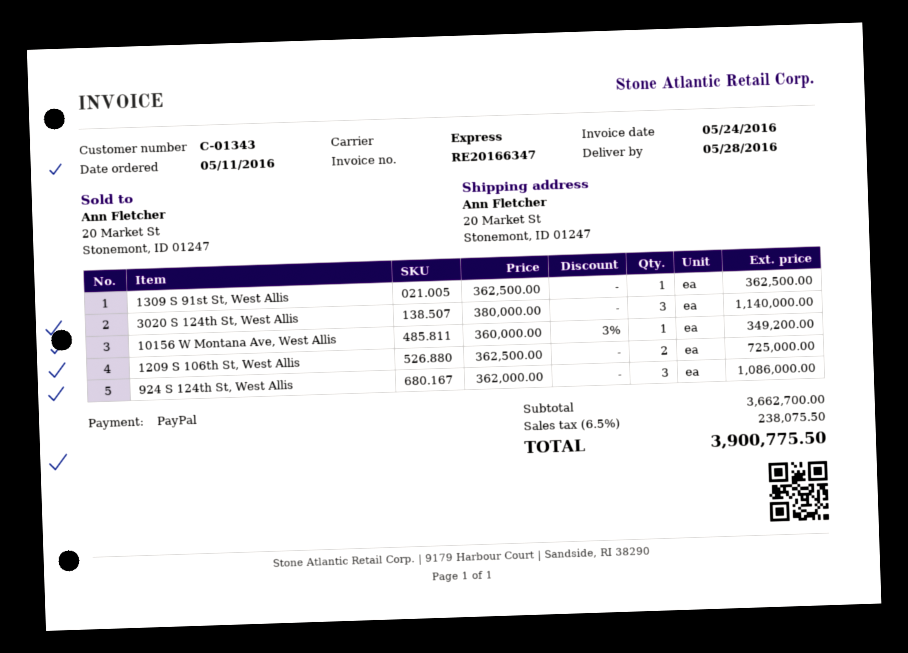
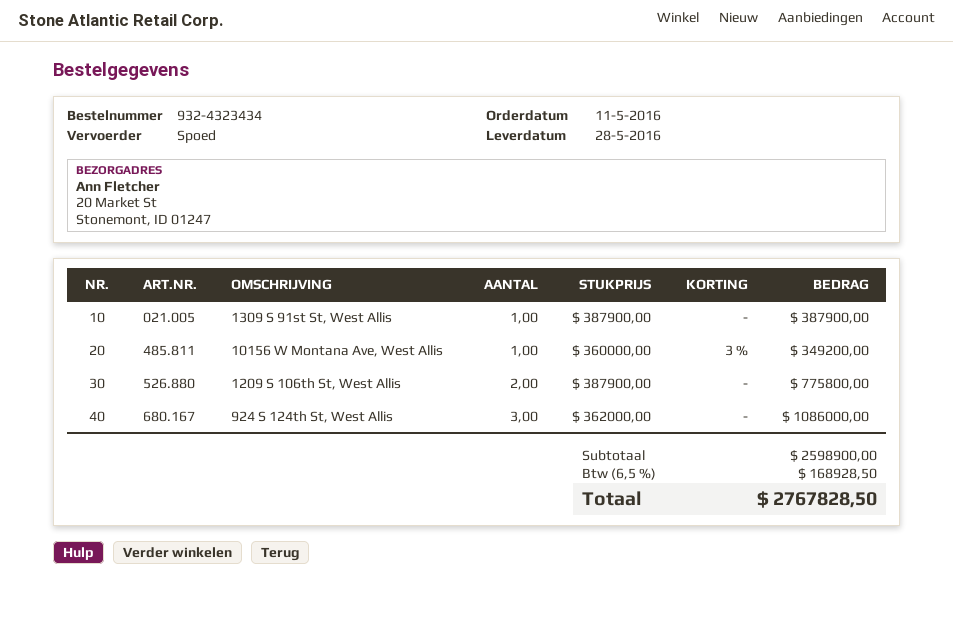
1309 S 91st St, West Allis: 1 x 362500.00 = 362500.00 -> 1 x 387900.00 = 387900.00
3020 S 124th St, West Allis: 3 x 380000.00 = 1140000.00 -> none
1209 S 106th St, West Allis: 2 x 362500.00 = 725000.00 -> 2 x 387900.00 = 775800.00
subtotal: 3662700.00 -> 2598900.00
tax: 6.5% = 238075.50 -> 6.5% = 168928.50
total: 3900775.50 -> 2767828.50

